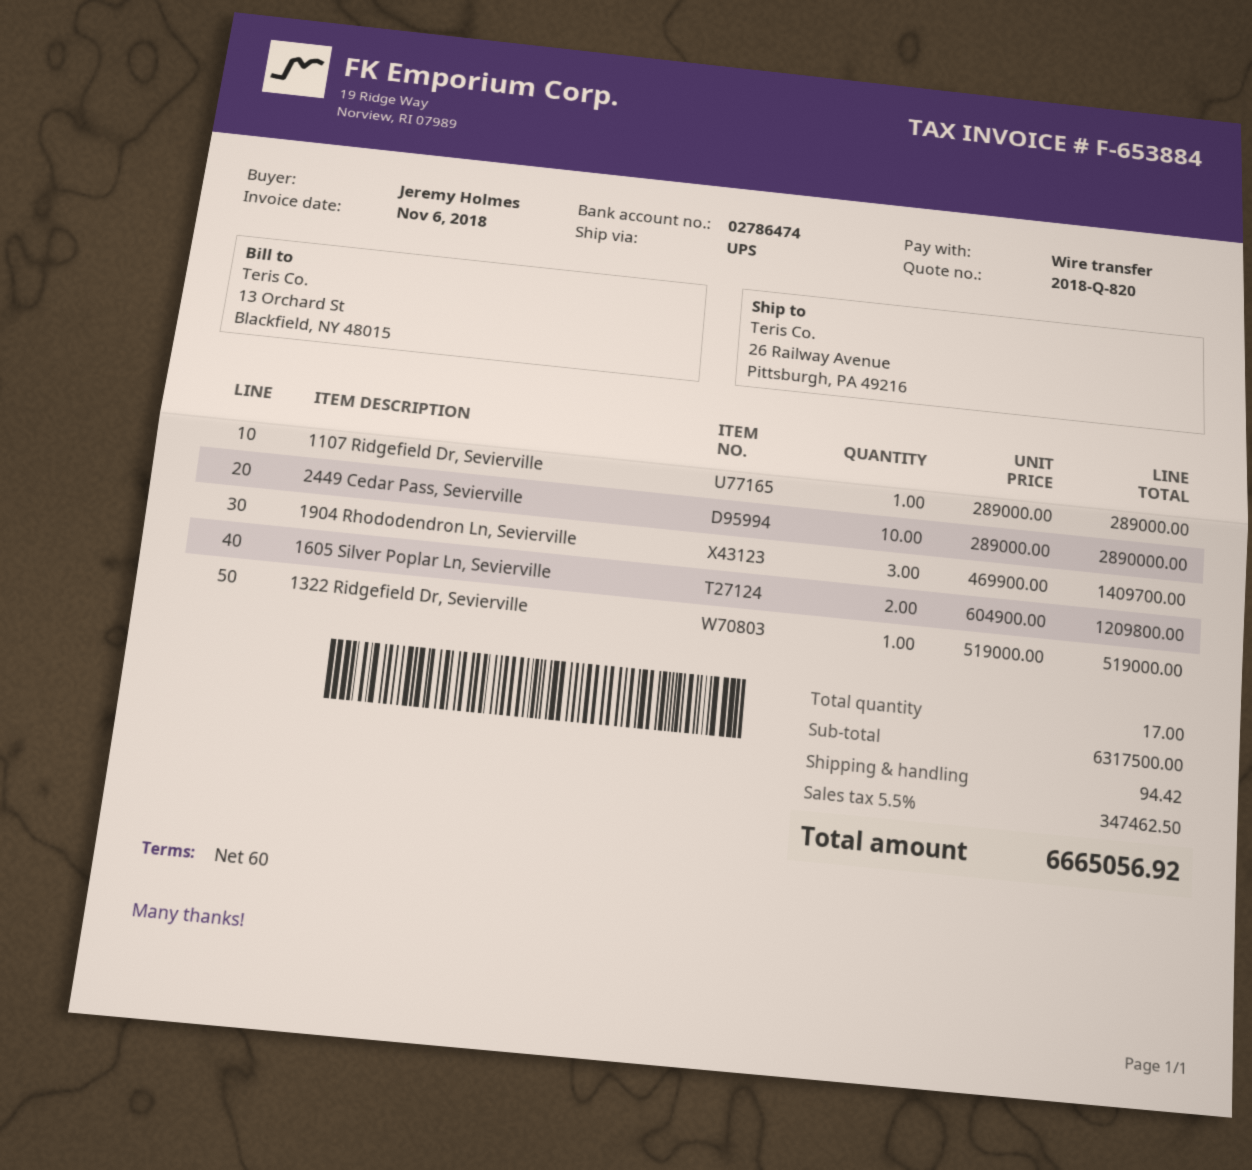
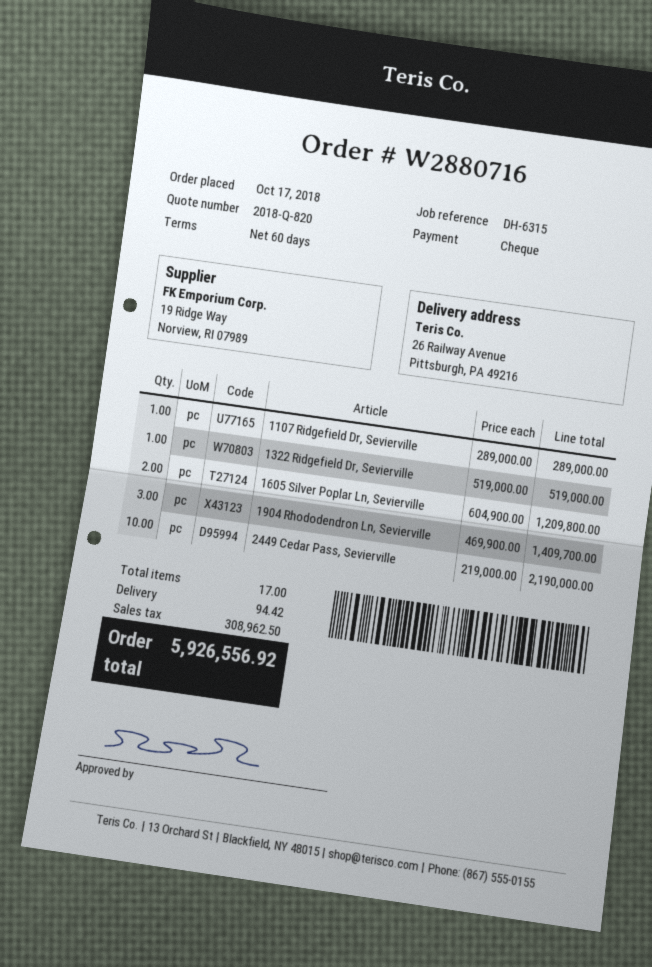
payment method: bank transfer -> cheque
2449 Cedar Pass, Sevierville: 10 x 289000.00 = 2890000.00 -> 10 x 219000.00 = 2190000.00
tax: 347462.50 -> 308962.50
total: 6665056.92 -> 5926556.92

